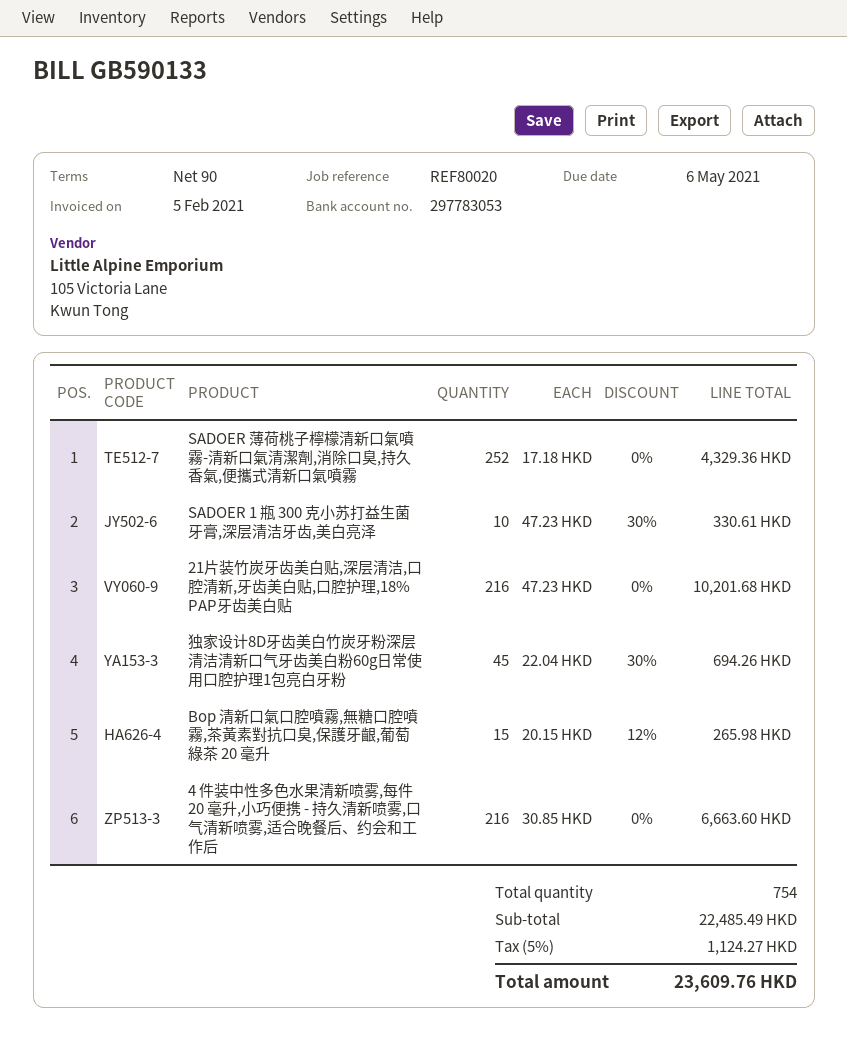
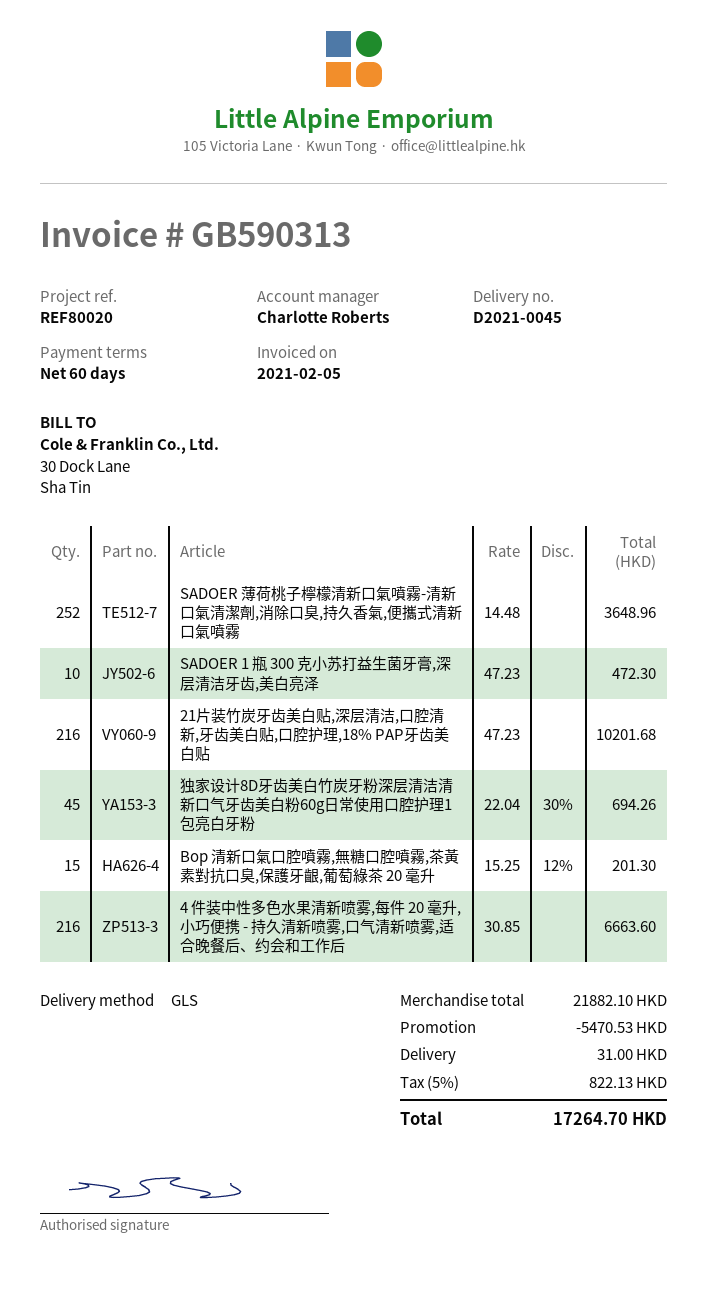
invoice number: GB590133 -> GB590313
payment terms: 90 days -> 60 days
SADOER 薄荷桃子檸檬清新口氣噴霧-清新口氣清潔劑,消除口臭,持久香氣,便攜式清新口氣噴霧: 252 x 17.18 = 4329.36 -> 252 x 14.48 = 3648.96
SADOER 1 瓶 300 克小苏打益生菌牙膏,深层清洁牙齿,美白亮泽: 10 x 47.23 - 30% = 330.61 -> 10 x 47.23 = 472.30
Bop 清新口氣口腔噴霧,無糖口腔噴霧,茶黃素對抗口臭,保護牙齦,葡萄綠茶 20 毫升: 15 x 20.15 - 12% = 265.98 -> 15 x 15.25 - 12% = 201.30
subtotal: 22485.49 -> 21882.10
discount: none -> 5470.53
shipping: none -> 31.00
tax: 5% = 1124.27 -> 5% = 822.13
total: 23609.76 -> 17264.70

